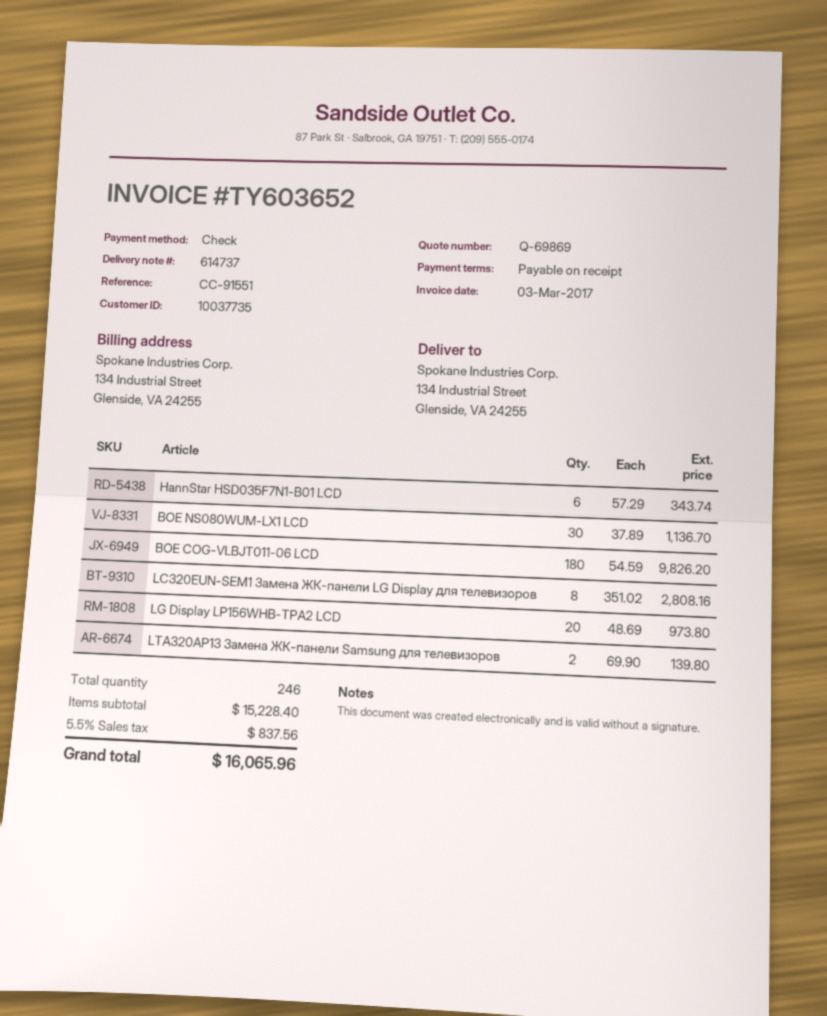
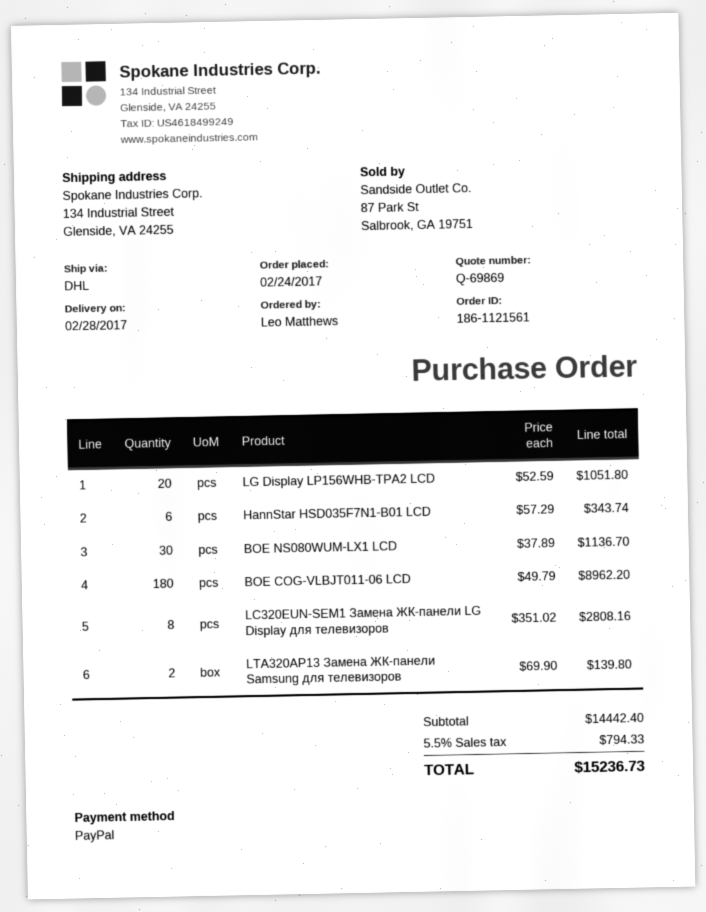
payment method: cheque -> PayPal
BOE COG-VLBJT011-06 LCD: 180 x 54.59 = 9826.20 -> 180 x 49.79 = 8962.20
LG Display LP156WHB-TPA2 LCD: 20 x 48.69 = 973.80 -> 20 x 52.59 = 1051.80
subtotal: 15228.40 -> 14442.40
tax: 5.5% = 837.56 -> 5.5% = 794.33
total: 16065.96 -> 15236.73

